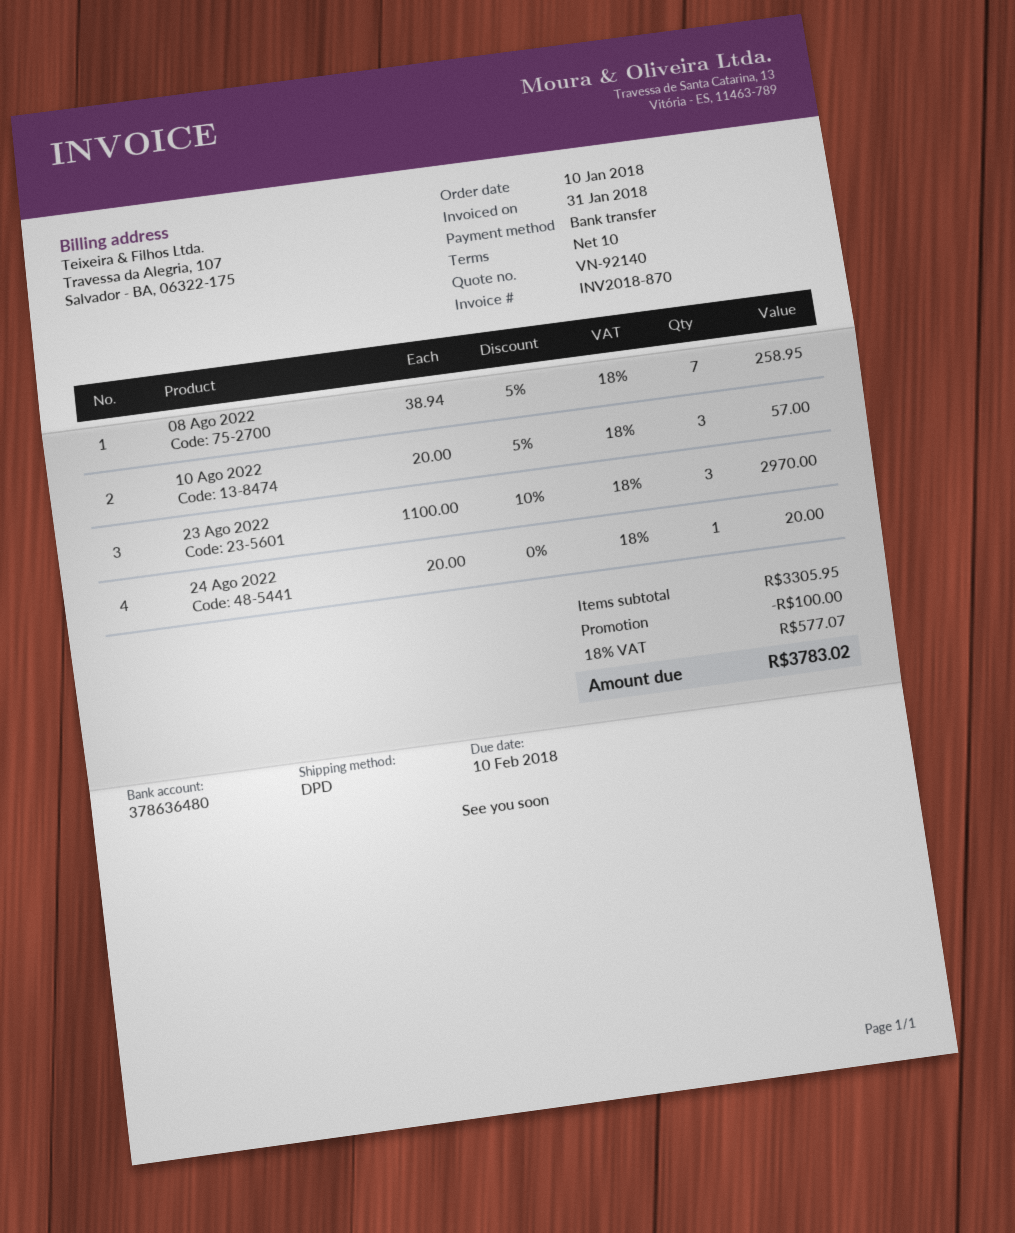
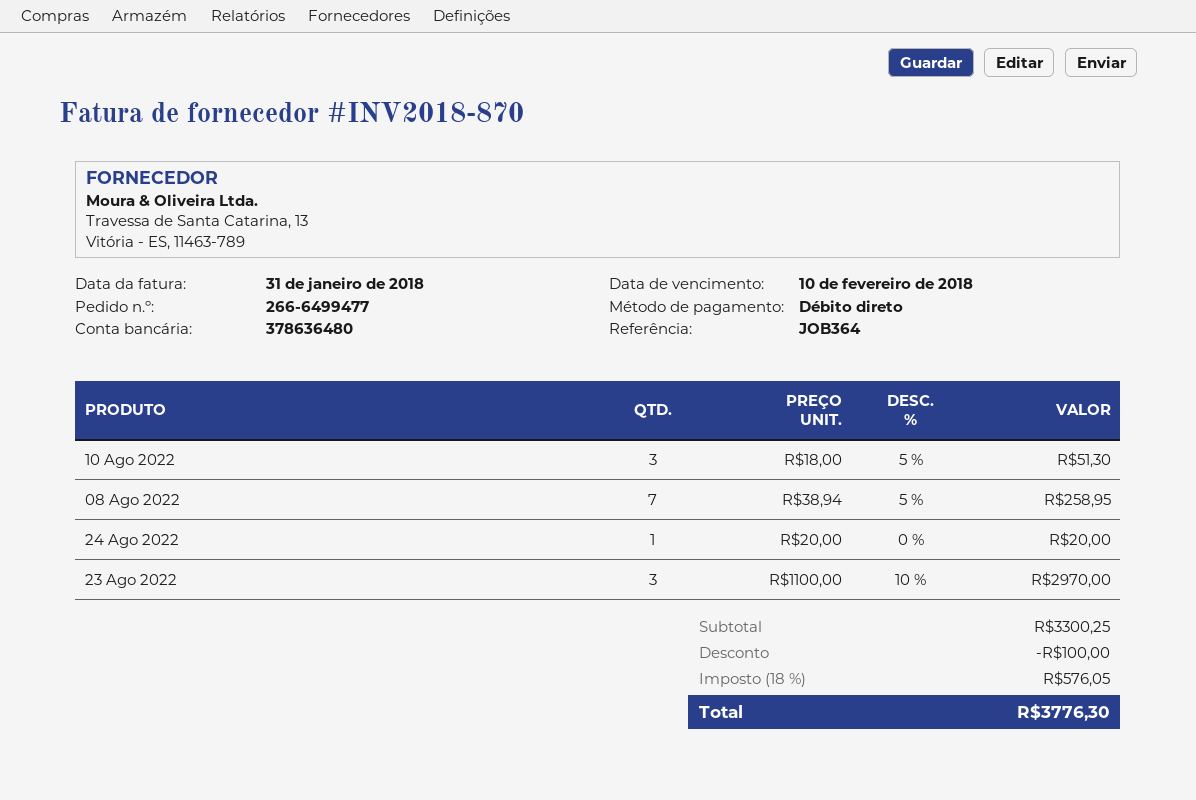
payment method: bank transfer -> direct debit
10 Ago 2022: 3 x 20.00 - 5% = 57.00 -> 3 x 18.00 - 5% = 51.30
subtotal: 3305.95 -> 3300.25
tax: 18% = 577.07 -> 18% = 576.05
total: 3783.02 -> 3776.30

